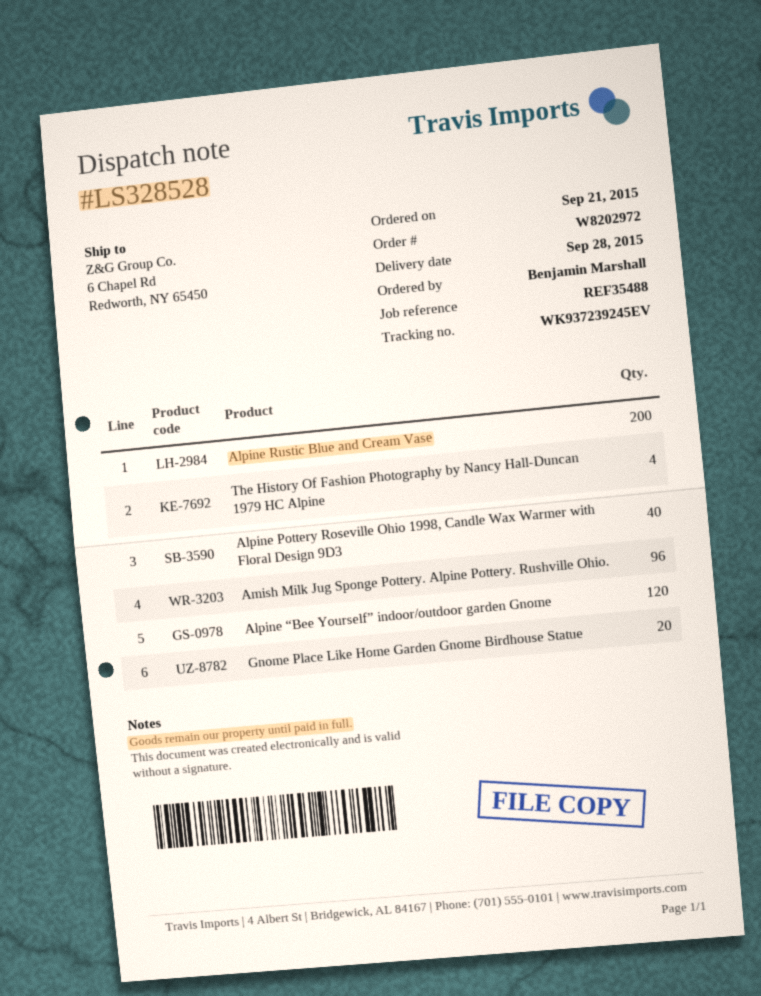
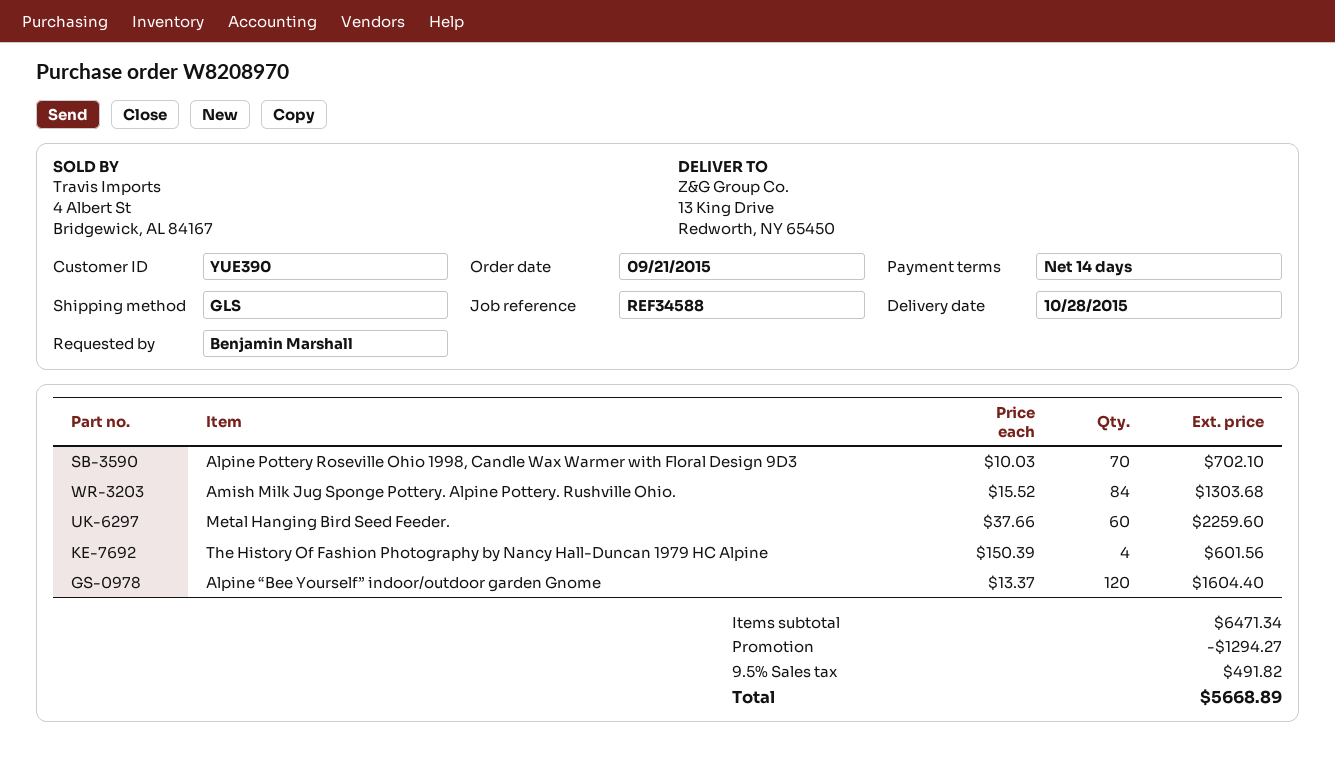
order number: W8202972 -> W8208970
delivery date: 2015-09-28 -> 2015-10-28
reference: REF35488 -> REF34588
ship to: 6 Chapel Rd, Redworth, NY 65450 -> 13 King Drive, Redworth, NY 65450
Alpine Rustic Blue and Cream Vase: 200 -> none
Alpine Pottery Roseville Ohio 1998, Candle Wax Warmer with Floral Design 9D3: 40 -> 70
Amish Milk Jug Sponge Pottery. Alpine Pottery. Rushville Ohio.: 96 -> 84
Gnome Place Like Home Garden Gnome Birdhouse Statue: 20 -> none
Metal Hanging Bird Seed Feeder.: none -> 60

